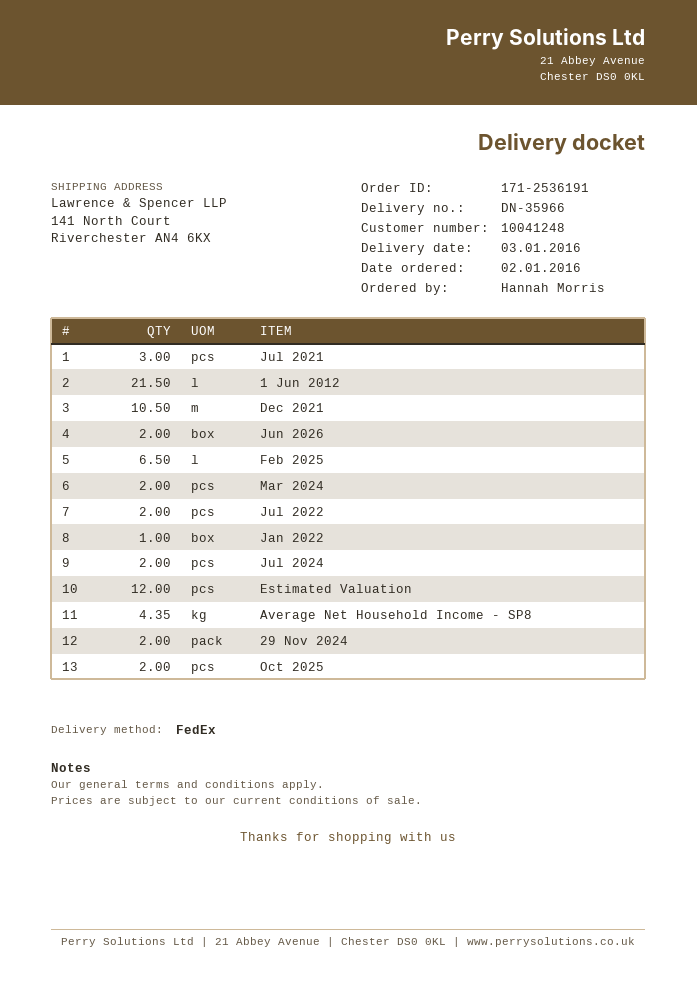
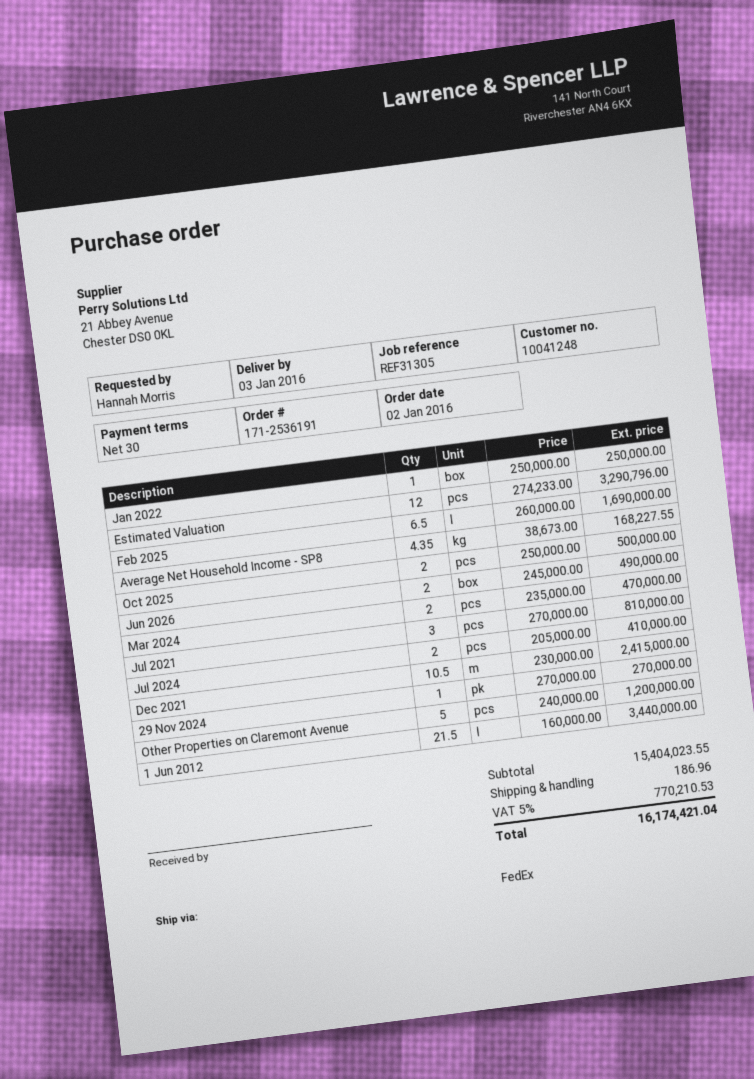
Jul 2022: 2 -> none
29 Nov 2024: 2 -> 1
Other Properties on Claremont Avenue: none -> 5

